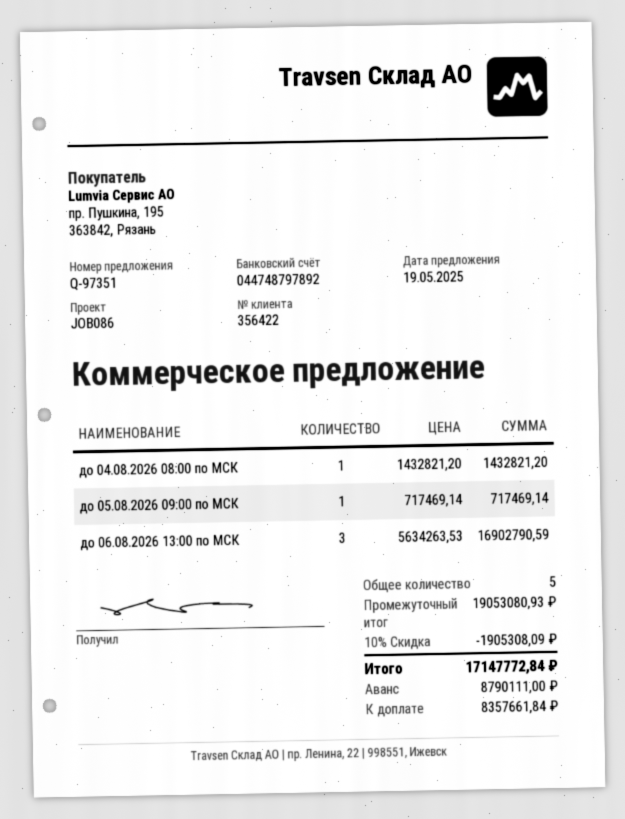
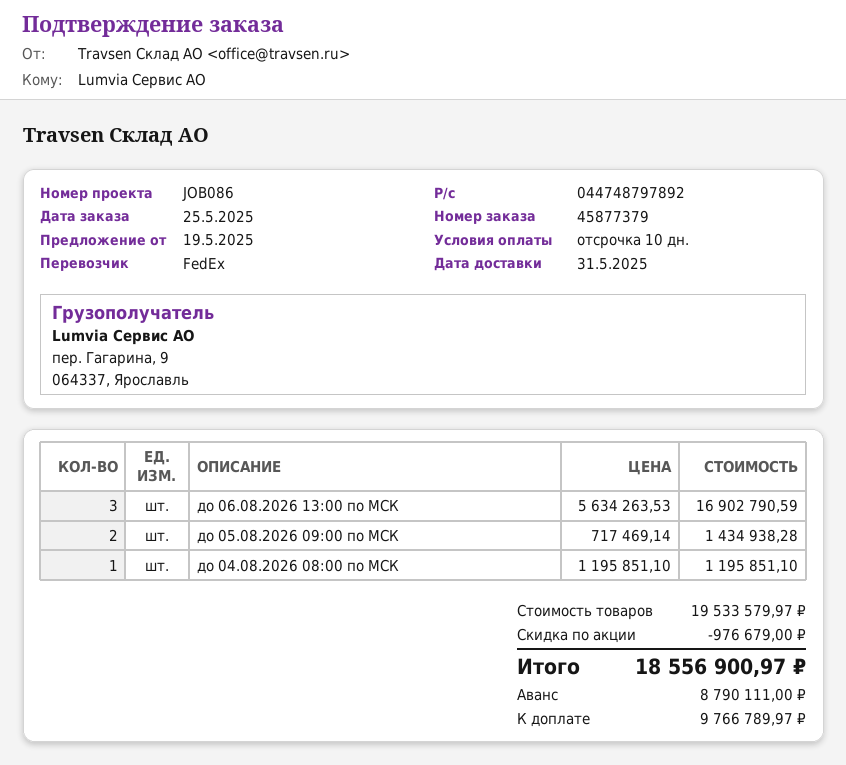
до 04.08.2026 08:00 по МСК: 1 x 1432821.20 = 1432821.20 -> 1 x 1195851.10 = 1195851.10
до 05.08.2026 09:00 по МСК: 1 x 717469.14 = 717469.14 -> 2 x 717469.14 = 1434938.28
subtotal: 19053080.93 -> 19533579.97
discount: 1905308.09 -> 976679.00
total: 17147772.84 -> 18556900.97
balance: 8357661.84 -> 9766789.97

